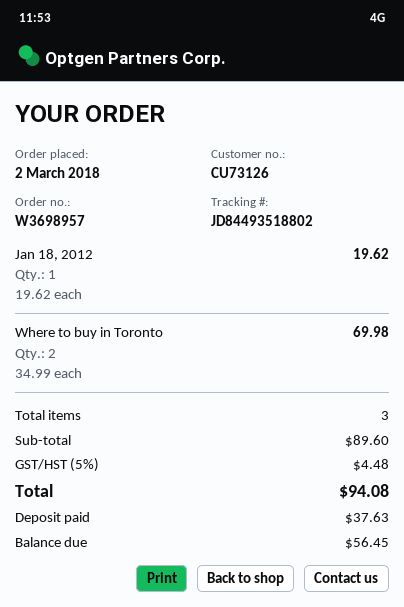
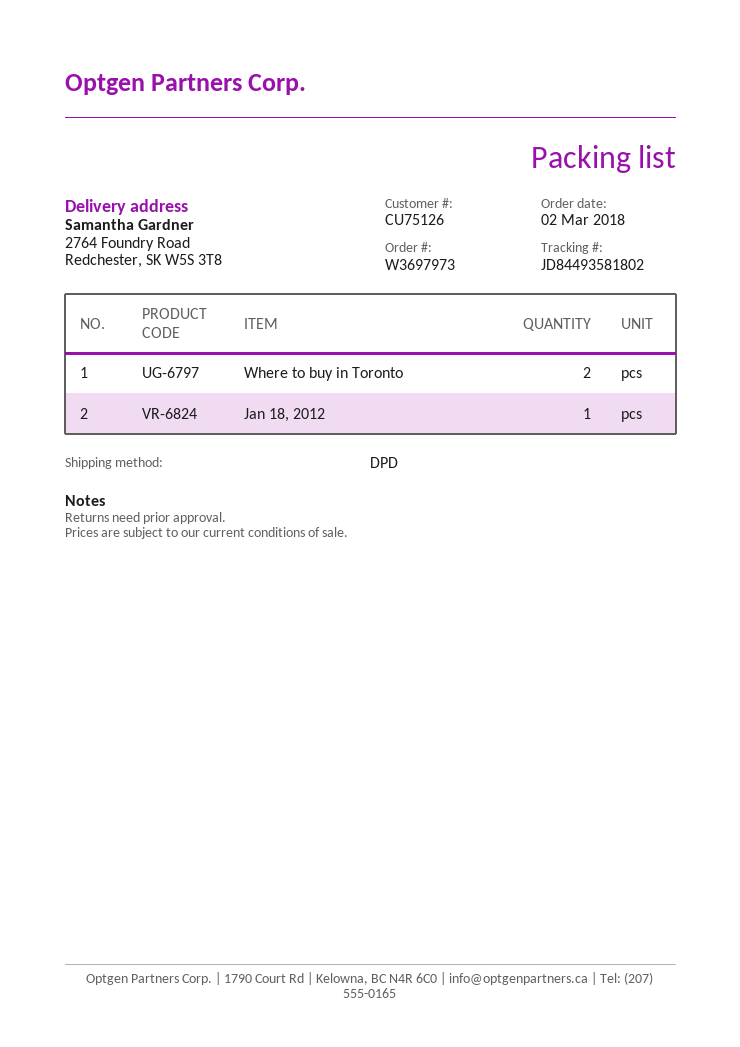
order number: W3698957 -> W3697973
customer number: CU73126 -> CU75126
tracking number: JD84493518802 -> JD84493581802

